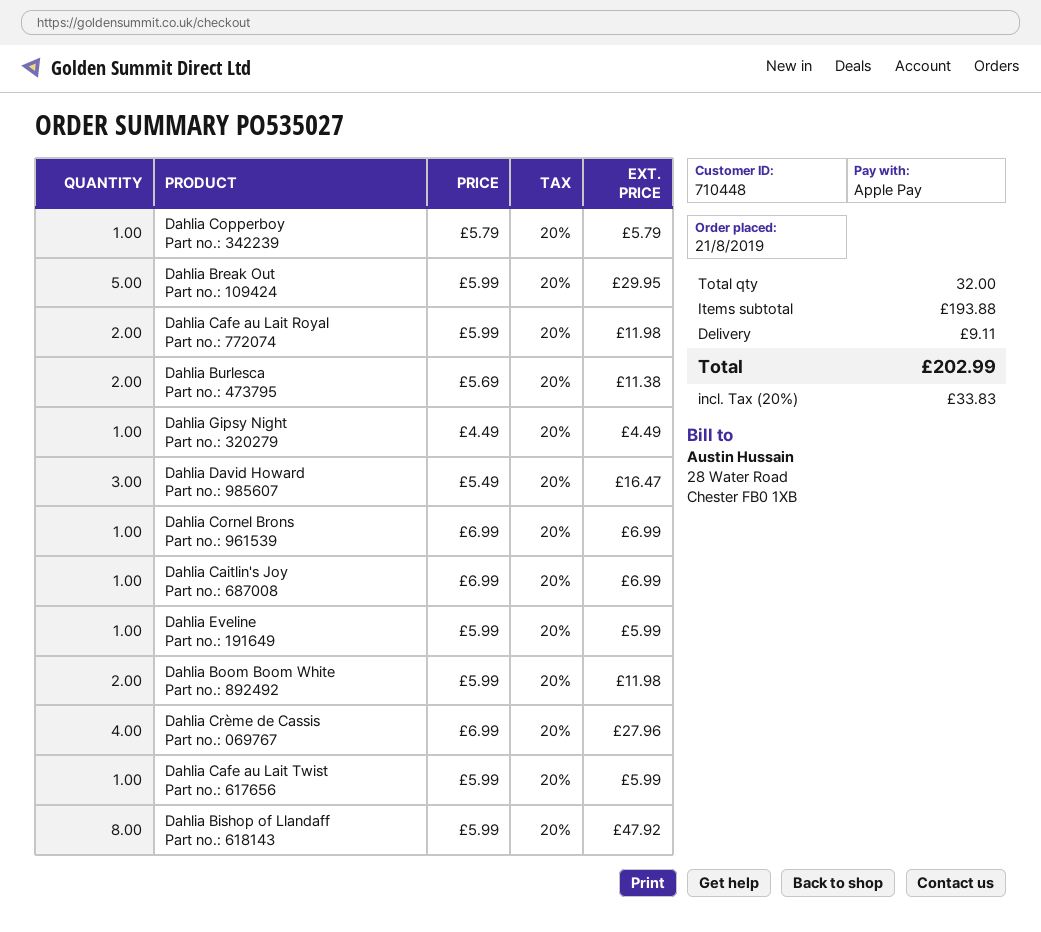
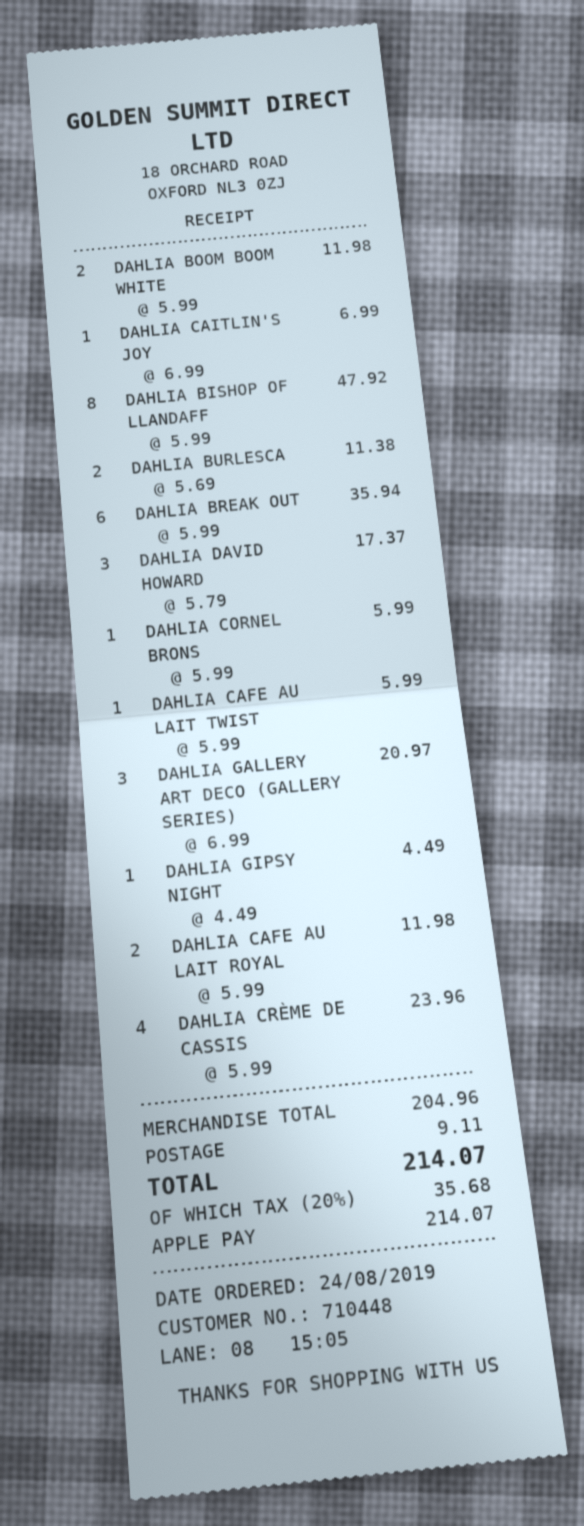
order date: 2019-08-21 -> 2019-08-24
Dahlia Copperboy: 1 x 5.79 = 5.79 -> none
Dahlia Break Out: 5 x 5.99 = 29.95 -> 6 x 5.99 = 35.94
Dahlia David Howard: 3 x 5.49 = 16.47 -> 3 x 5.79 = 17.37
Dahlia Cornel Brons: 1 x 6.99 = 6.99 -> 1 x 5.99 = 5.99
Dahlia Eveline: 1 x 5.99 = 5.99 -> none
Dahlia Crème de Cassis: 4 x 6.99 = 27.96 -> 4 x 5.99 = 23.96
DAHLIA GALLERY ART DECO (GALLERY SERIES): none -> 3 x 6.99 = 20.97
subtotal: 193.88 -> 204.96
tax: 20% = 33.83 -> 20% = 35.68
total: 202.99 -> 214.07

